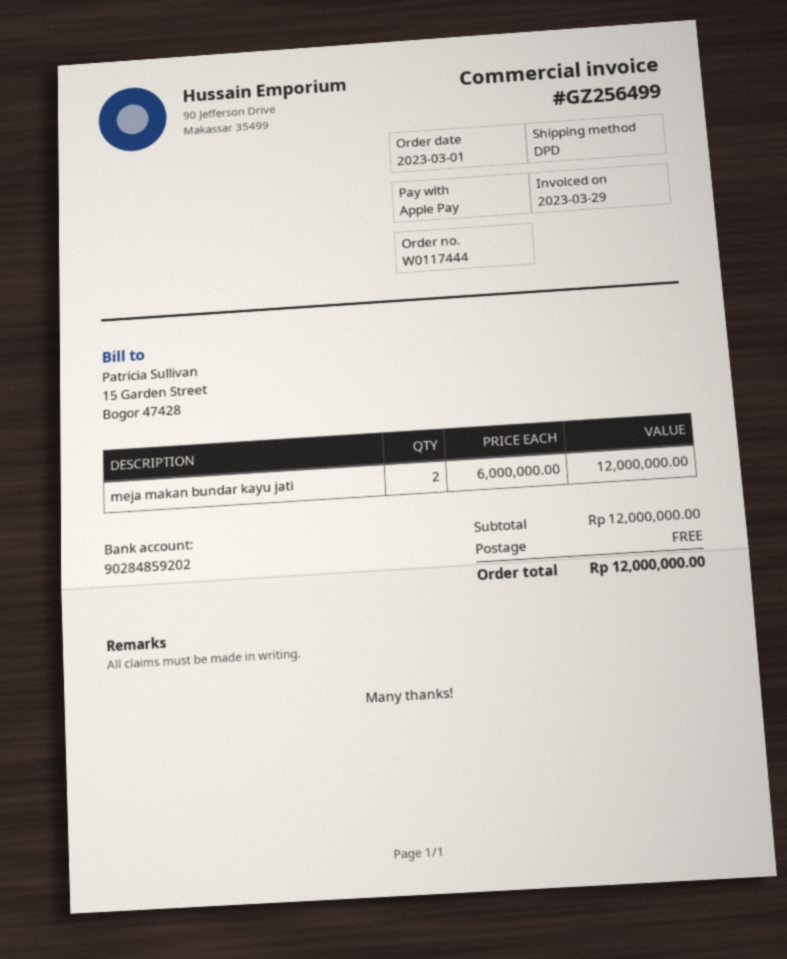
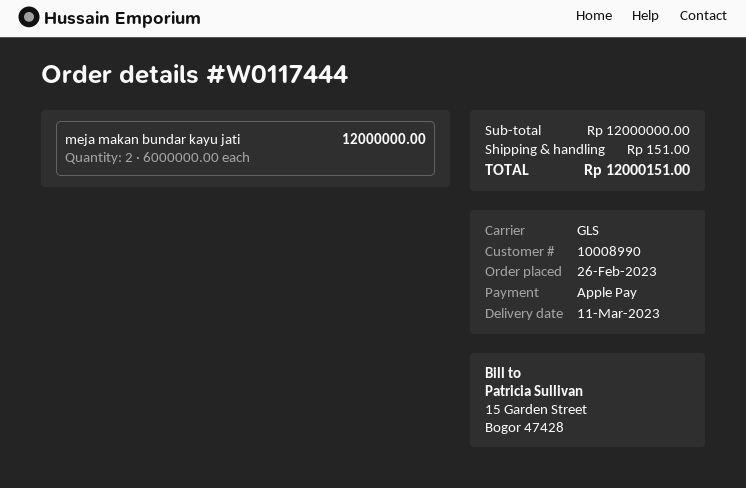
order date: 2023-03-01 -> 2023-02-26
shipping method: DPD -> GLS
shipping: 0.00 -> 151.00
total: 12000000.00 -> 12000151.00

